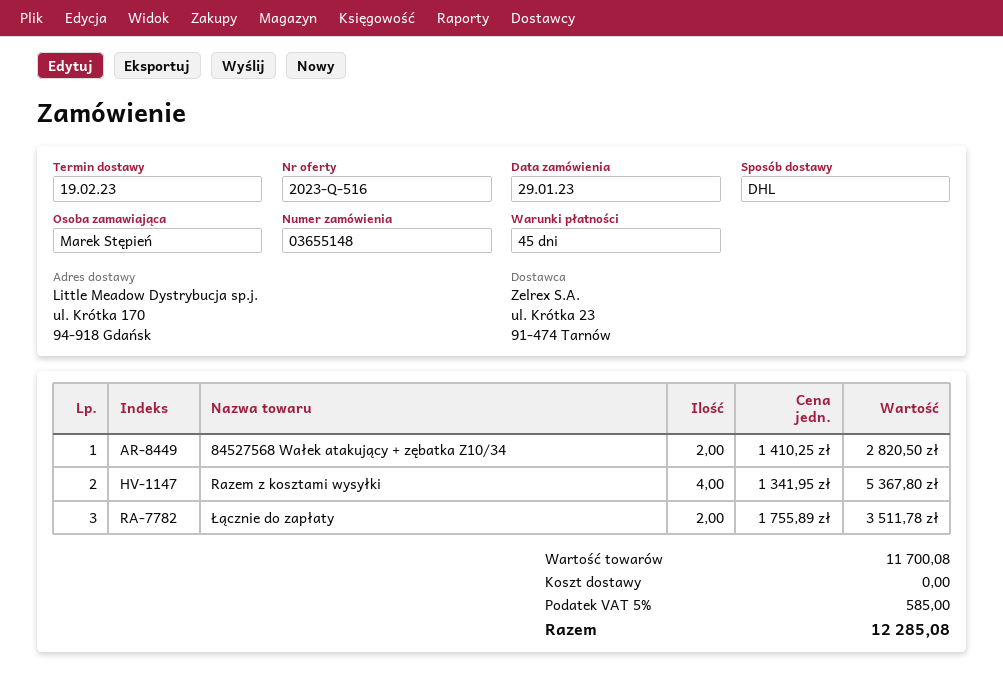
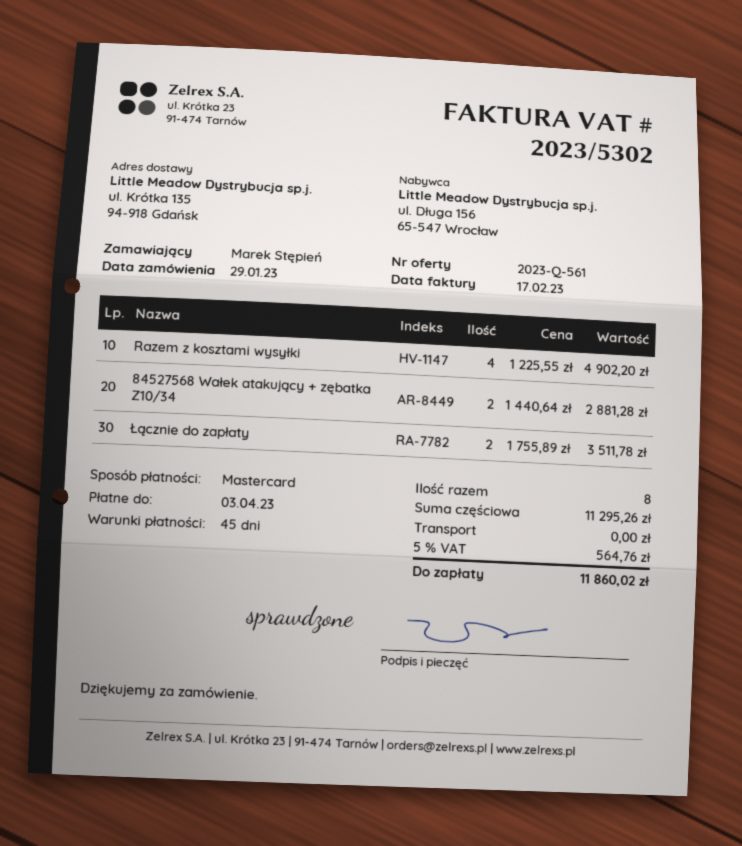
quote number: 2023-Q-516 -> 2023-Q-561
ship to: ul. Krótka 170, 94-918 Gdańsk -> ul. Krótka 135, 94-918 Gdańsk
84527568 Wałek atakujący + zębatka Z10/34: 2 x 1410.25 = 2820.50 -> 2 x 1440.64 = 2881.28
Razem z kosztami wysyłki: 4 x 1341.95 = 5367.80 -> 4 x 1225.55 = 4902.20
subtotal: 11700.08 -> 11295.26
tax: 5% = 585.00 -> 5% = 564.76
total: 12285.08 -> 11860.02

